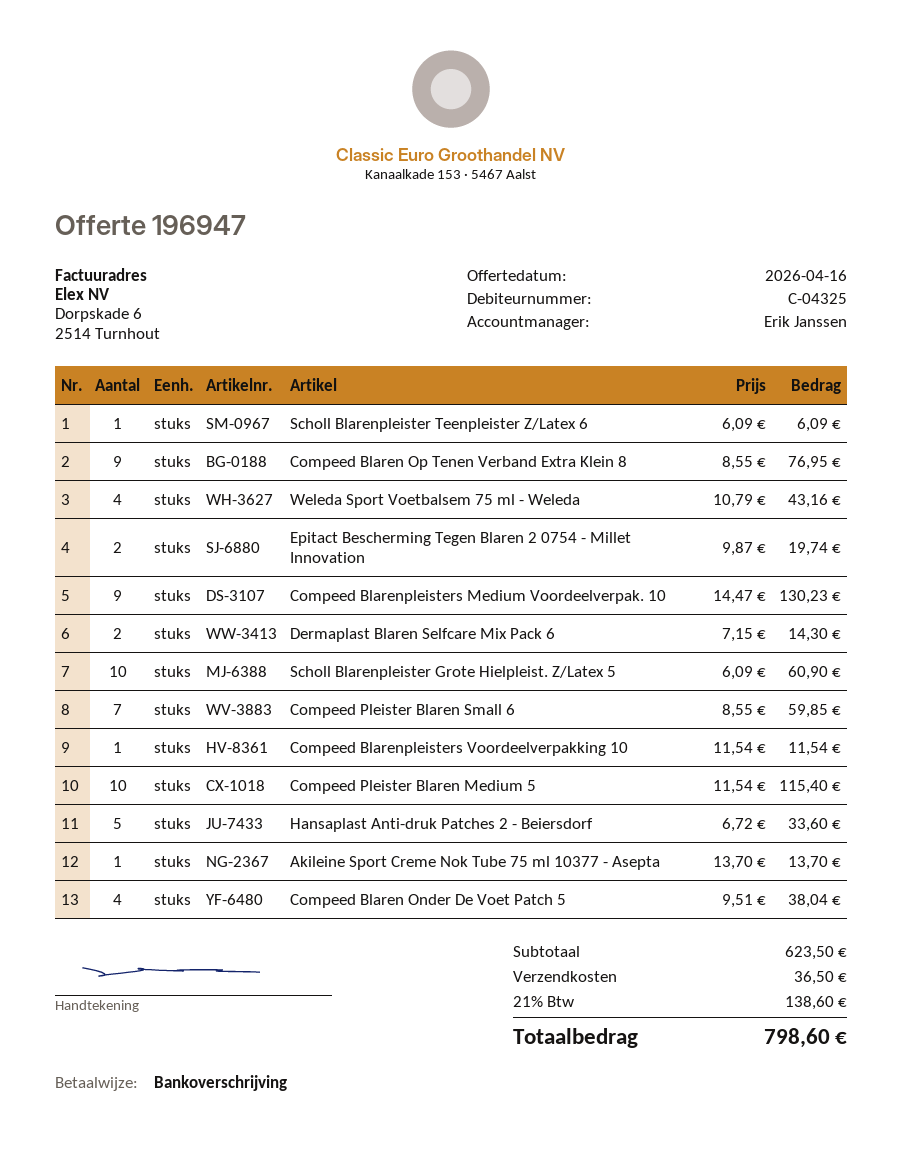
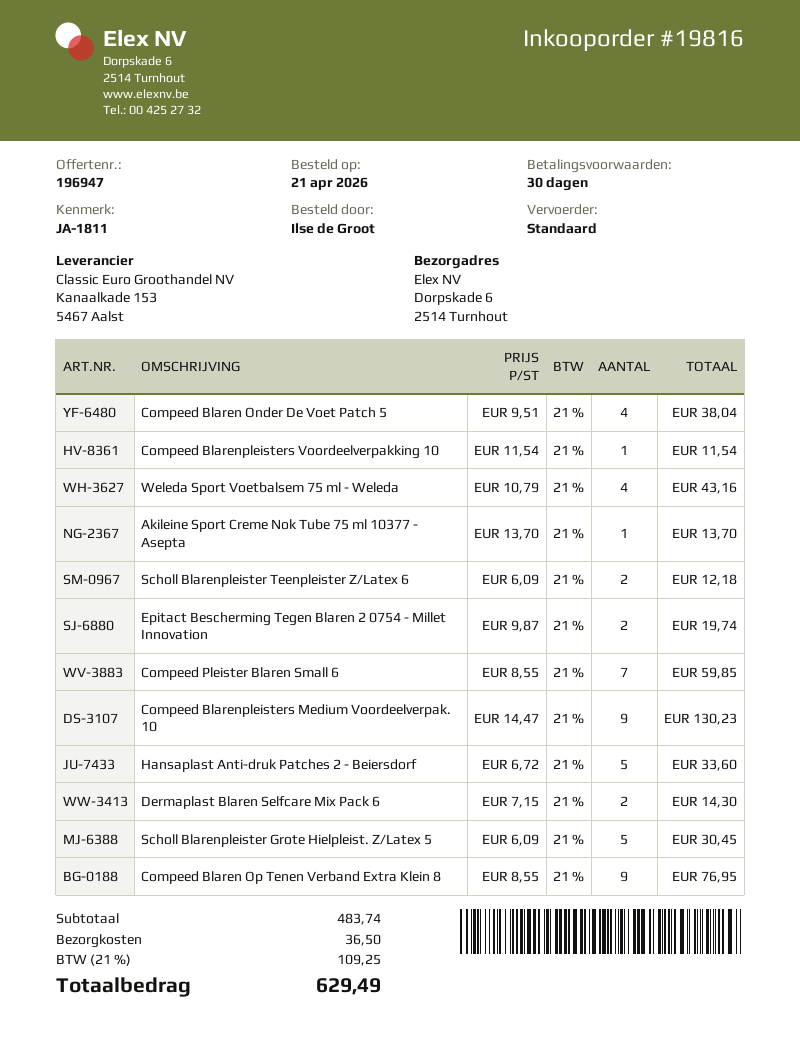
Scholl Blarenpleister Teenpleister Z/Latex 6: 1 x 6.09 = 6.09 -> 2 x 6.09 = 12.18
Scholl Blarenpleister Grote Hielpleist. Z/Latex 5: 10 x 6.09 = 60.90 -> 5 x 6.09 = 30.45
Compeed Pleister Blaren Medium 5: 10 x 11.54 = 115.40 -> none
subtotal: 623.50 -> 483.74
tax: 21% = 138.60 -> 21% = 109.25
total: 798.60 -> 629.49

